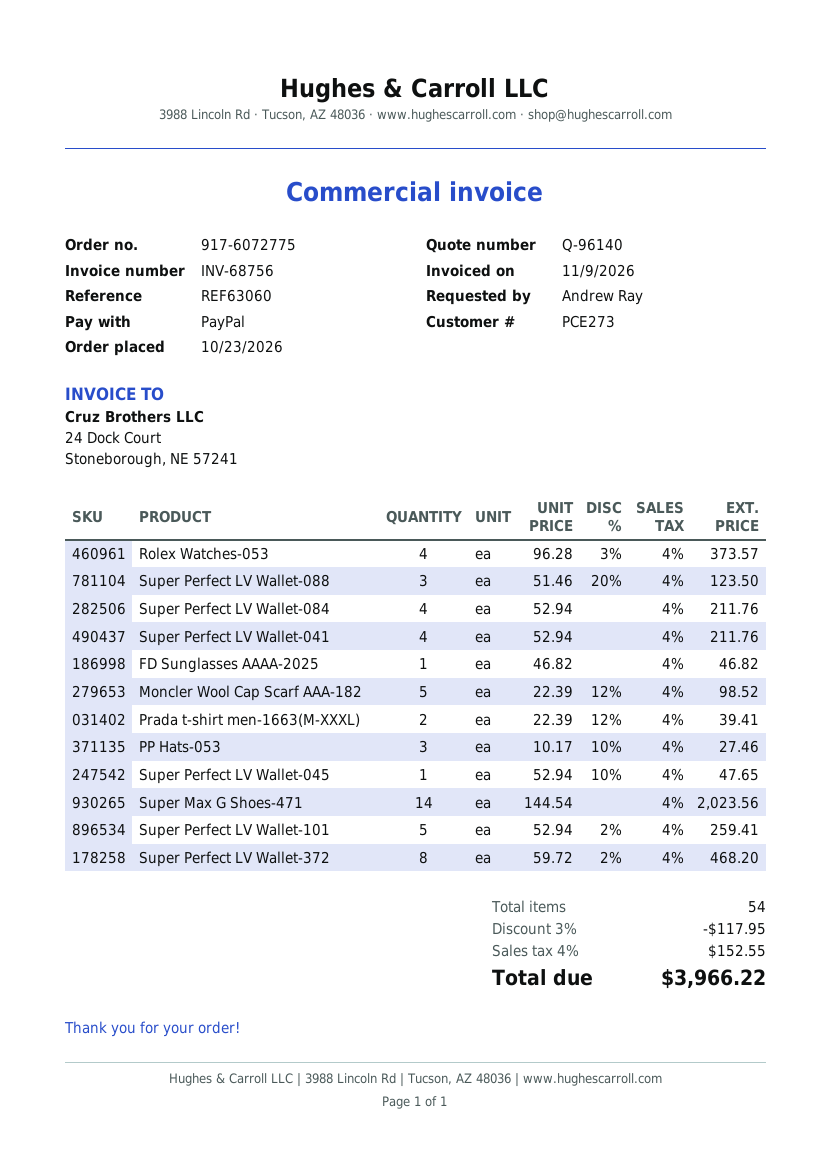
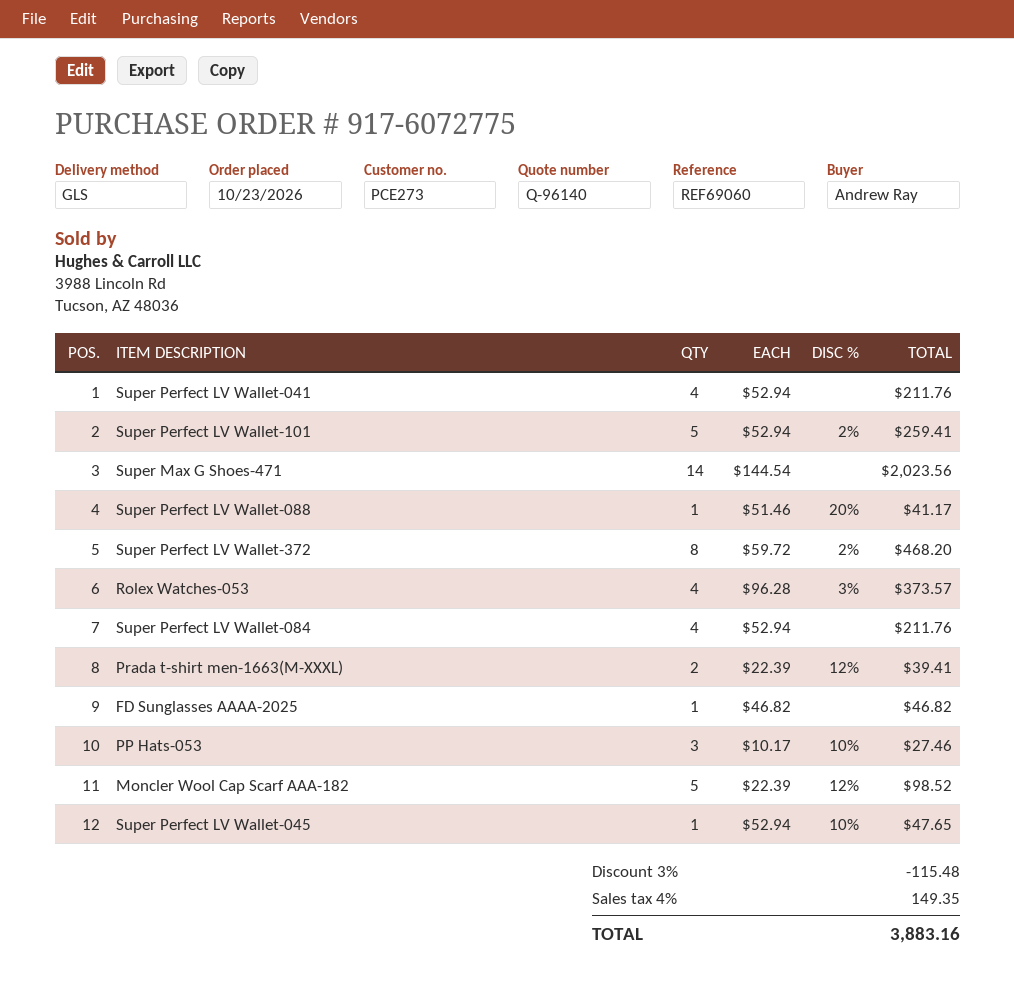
reference: REF63060 -> REF69060
Super Perfect LV Wallet-088: 3 x 51.46 - 20% = 123.50 -> 1 x 51.46 - 20% = 41.17
discount: 3% = 117.95 -> 3% = 115.48
tax: 4% = 152.55 -> 4% = 149.35
total: 3966.22 -> 3883.16

